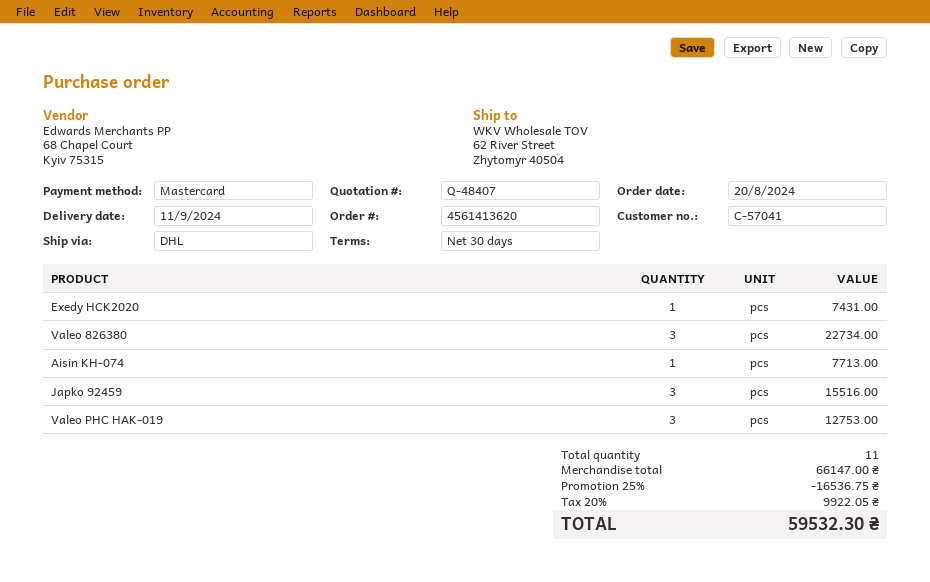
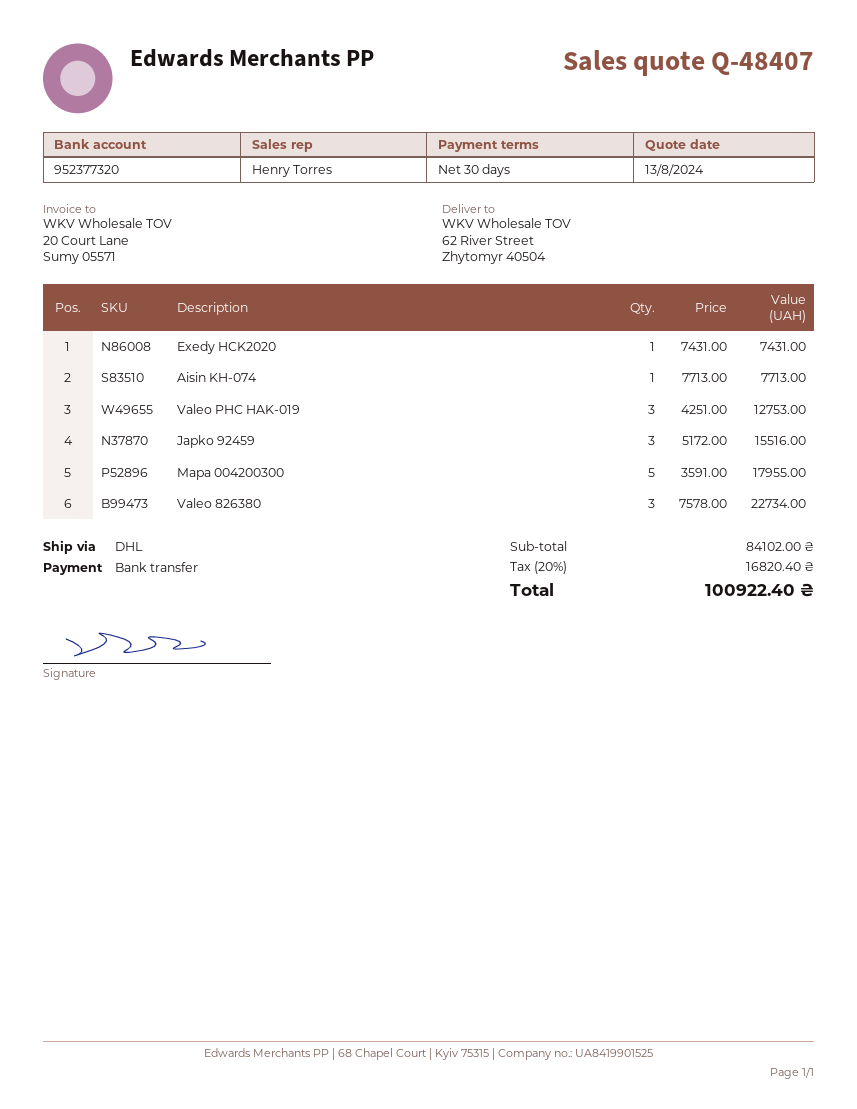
payment method: Mastercard -> bank transfer
Mapa 004200300: none -> 5 for 17955.00
subtotal: 66147.00 -> 84102.00
discount: 25% = 16536.75 -> none
tax: 20% = 9922.05 -> 20% = 16820.40
total: 59532.30 -> 100922.40

